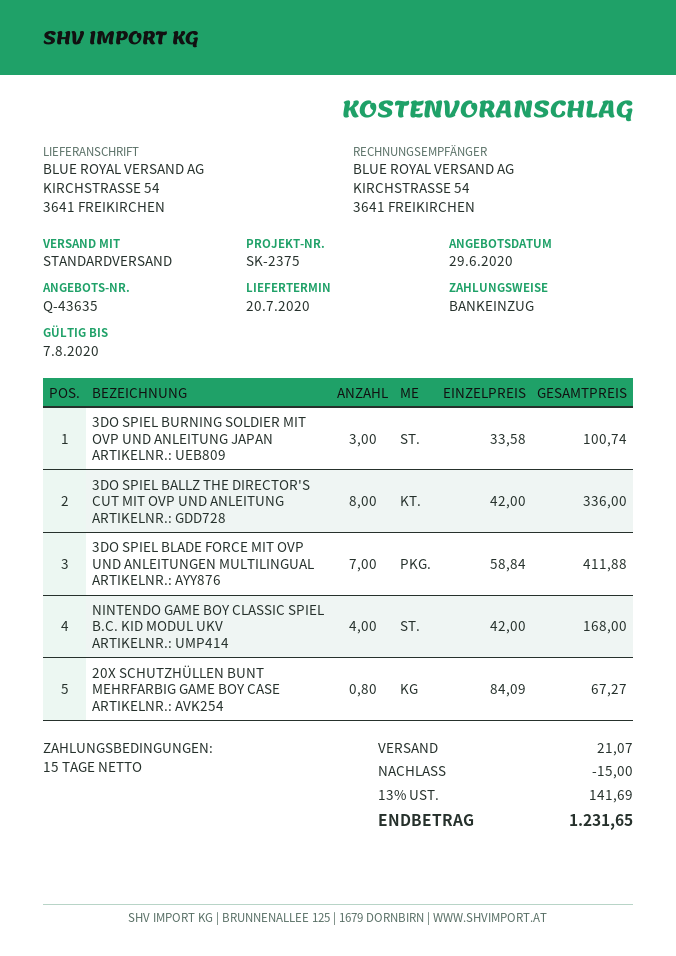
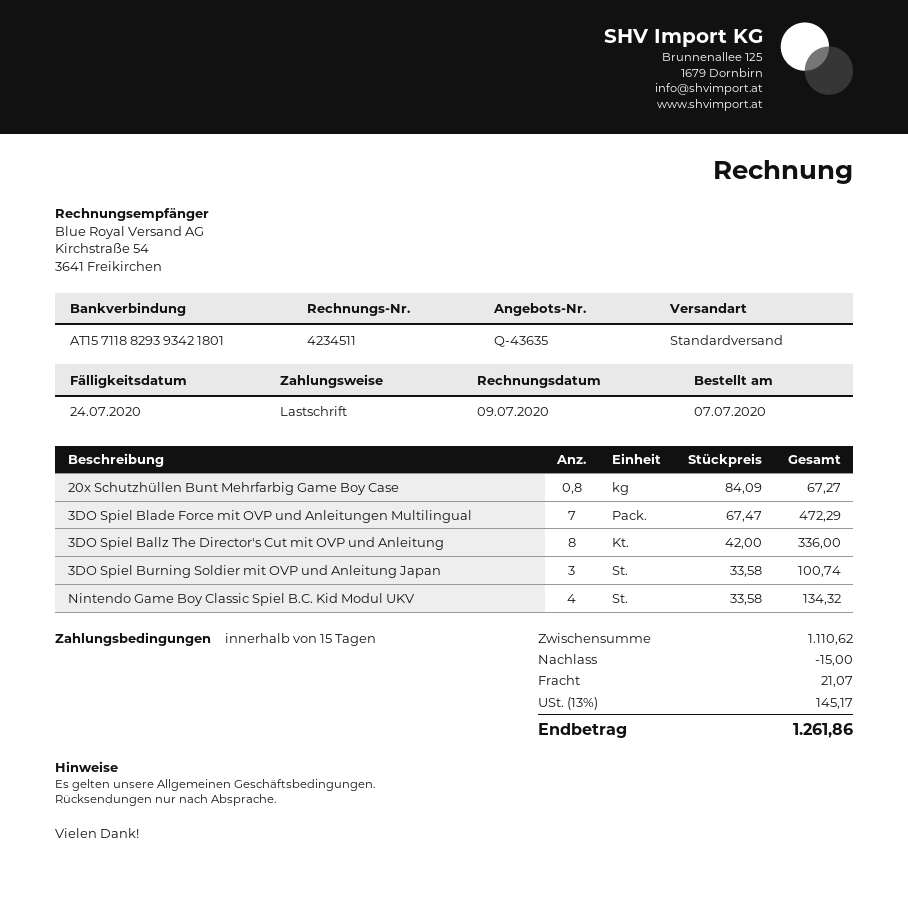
3DO SPIEL BLADE FORCE MIT OVP UND ANLEITUNGEN MULTILINGUAL: 7 x 58.84 = 411.88 -> 7 x 67.47 = 472.29
NINTENDO GAME BOY CLASSIC SPIEL B.C. KID MODUL UKV: 4 x 42.00 = 168.00 -> 4 x 33.58 = 134.32
tax: 13% = 141.69 -> 13% = 145.17
total: 1231.65 -> 1261.86

